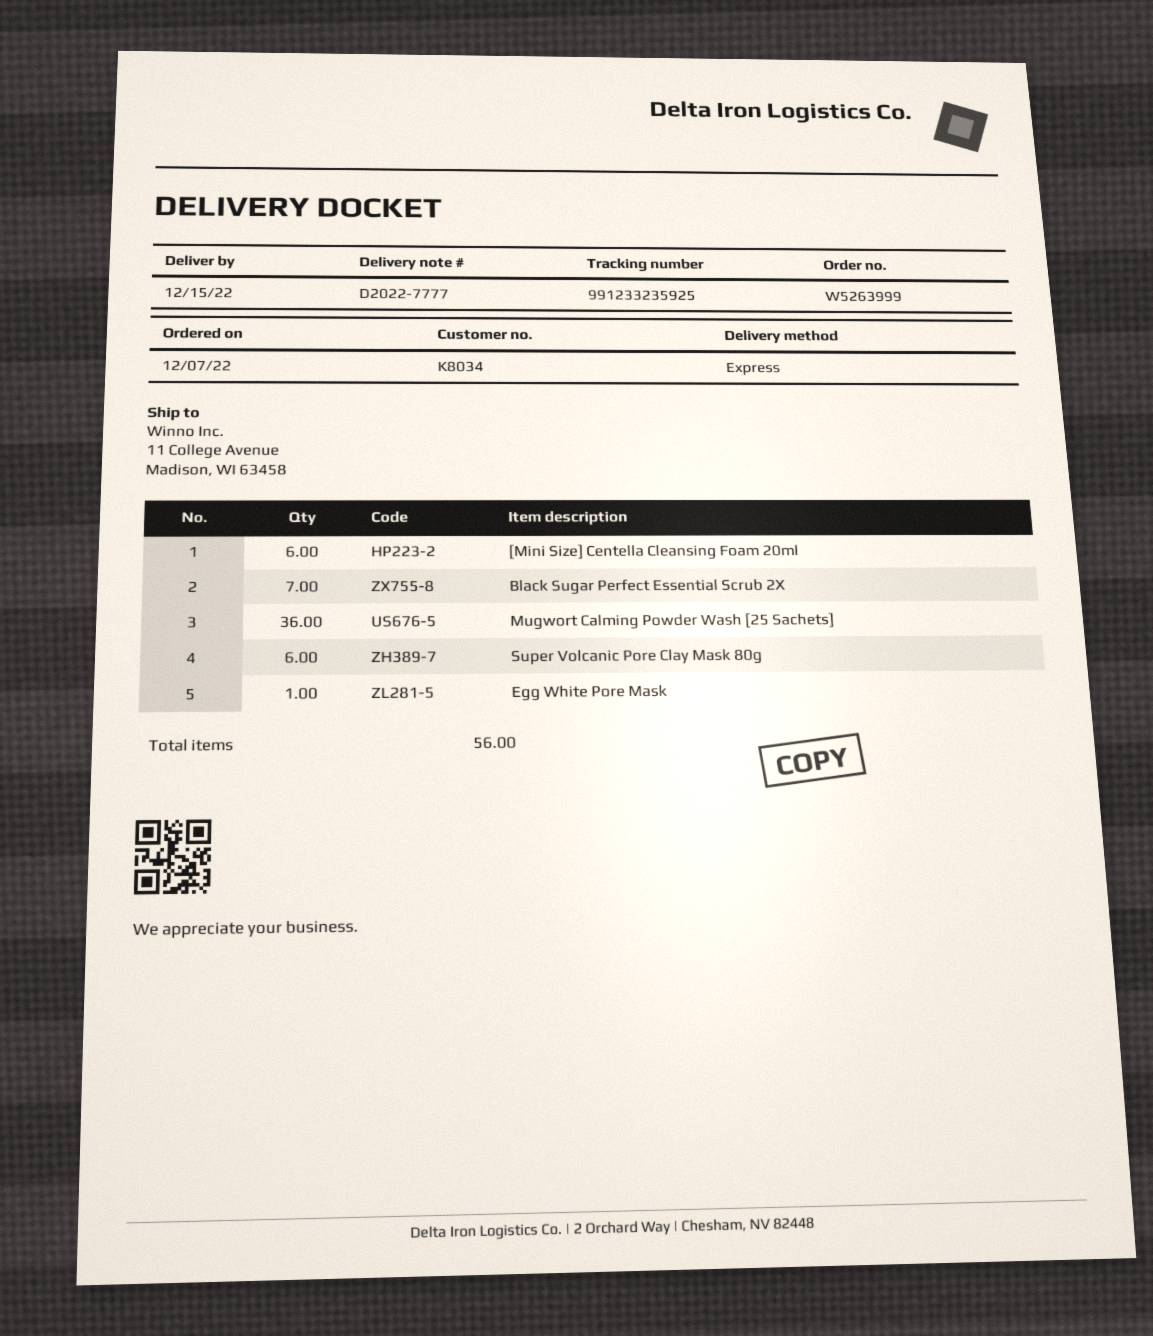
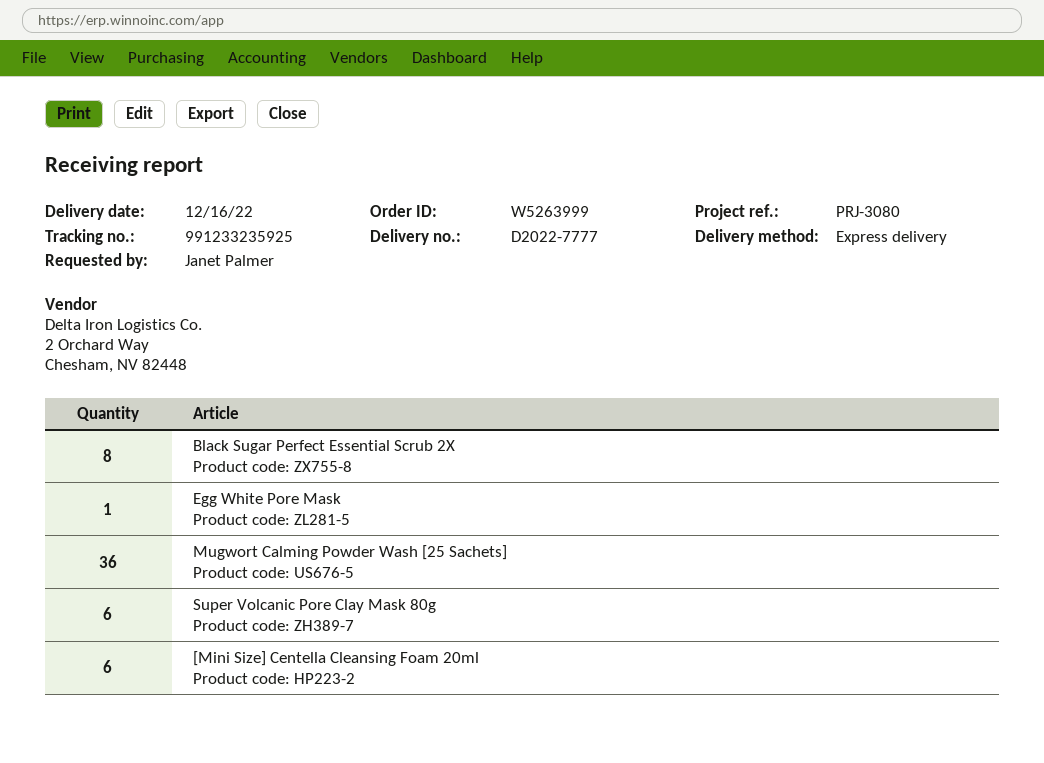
delivery date: 2022-12-15 -> 2022-12-16
Black Sugar Perfect Essential Scrub 2X: 7 -> 8

